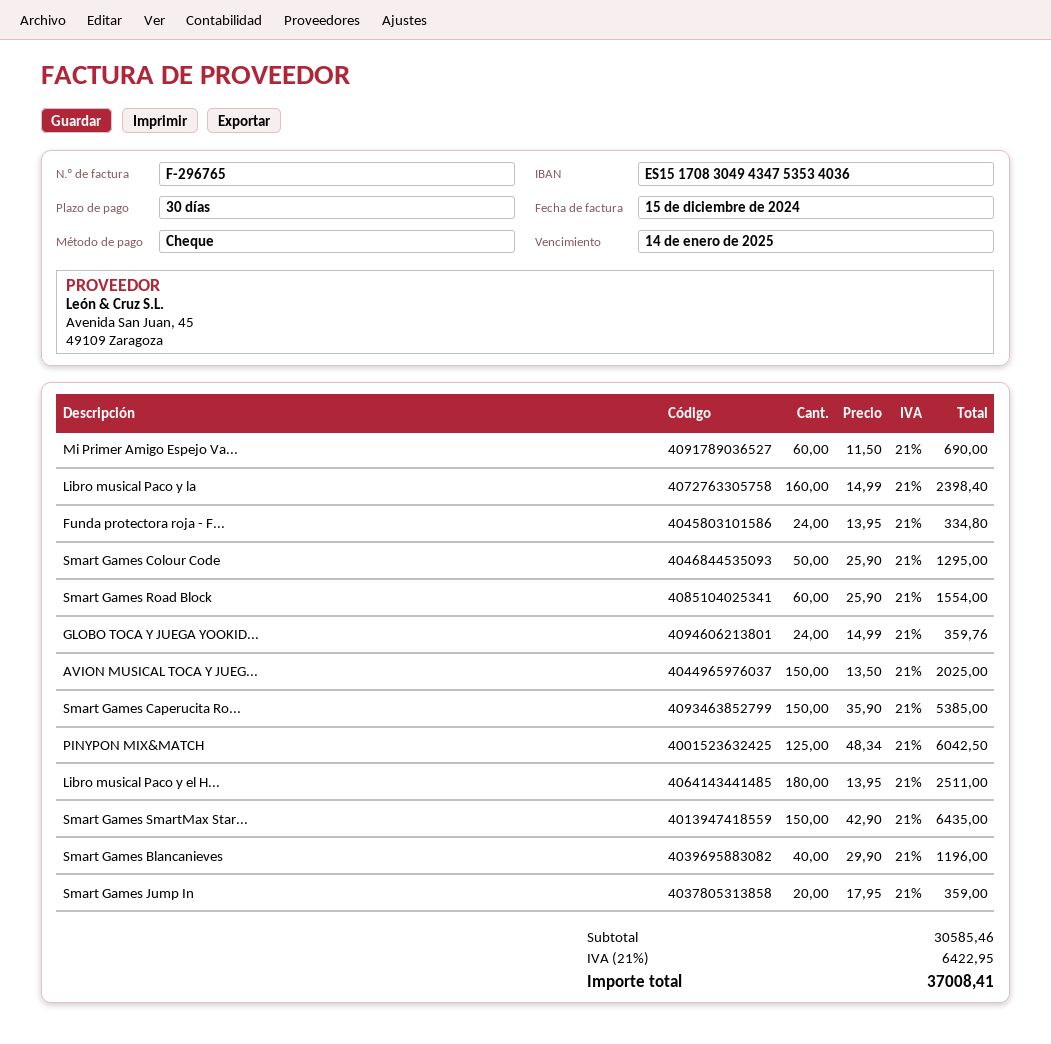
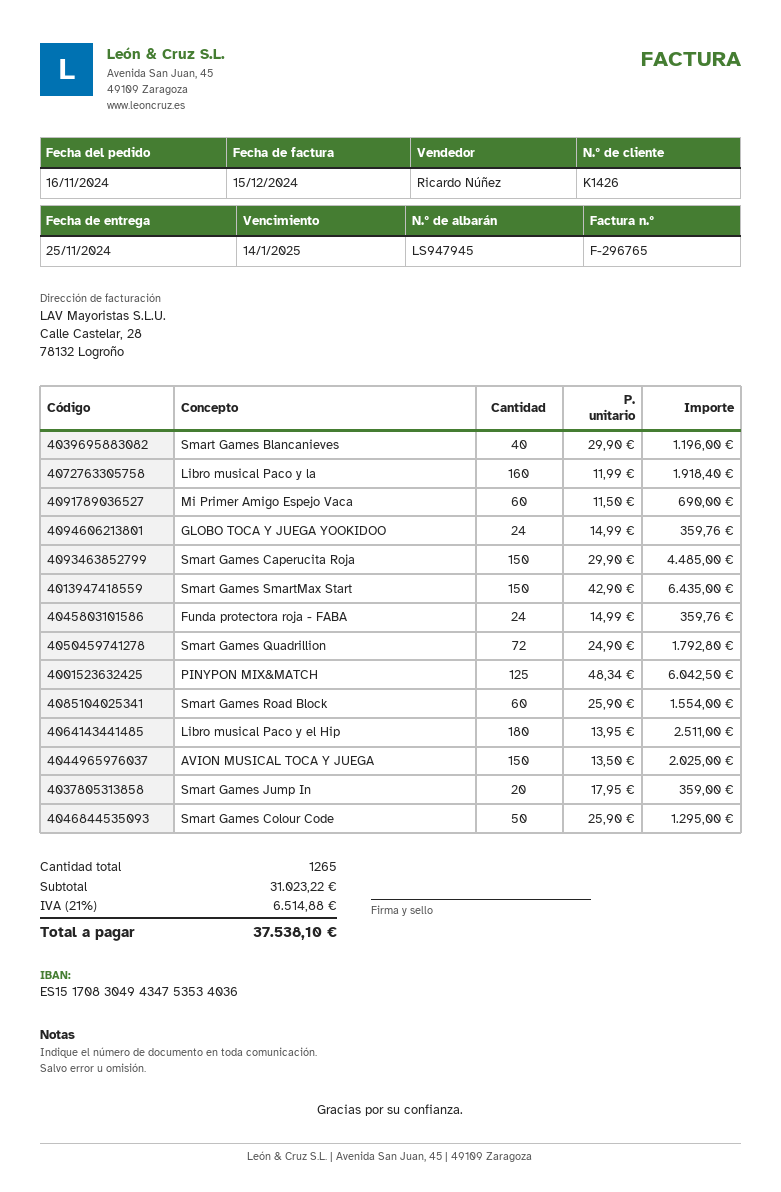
Libro musical Paco y la: 160 x 14.99 = 2398.40 -> 160 x 11.99 = 1918.40
Funda protectora roja - F...: 24 x 13.95 = 334.80 -> 24 x 14.99 = 359.76
Smart Games Caperucita Ro...: 150 x 35.90 = 5385.00 -> 150 x 29.90 = 4485.00
Smart Games Quadrillion: none -> 72 x 24.90 = 1792.80
subtotal: 30585.46 -> 31023.22
tax: 21% = 6422.95 -> 21% = 6514.88
total: 37008.41 -> 37538.10

